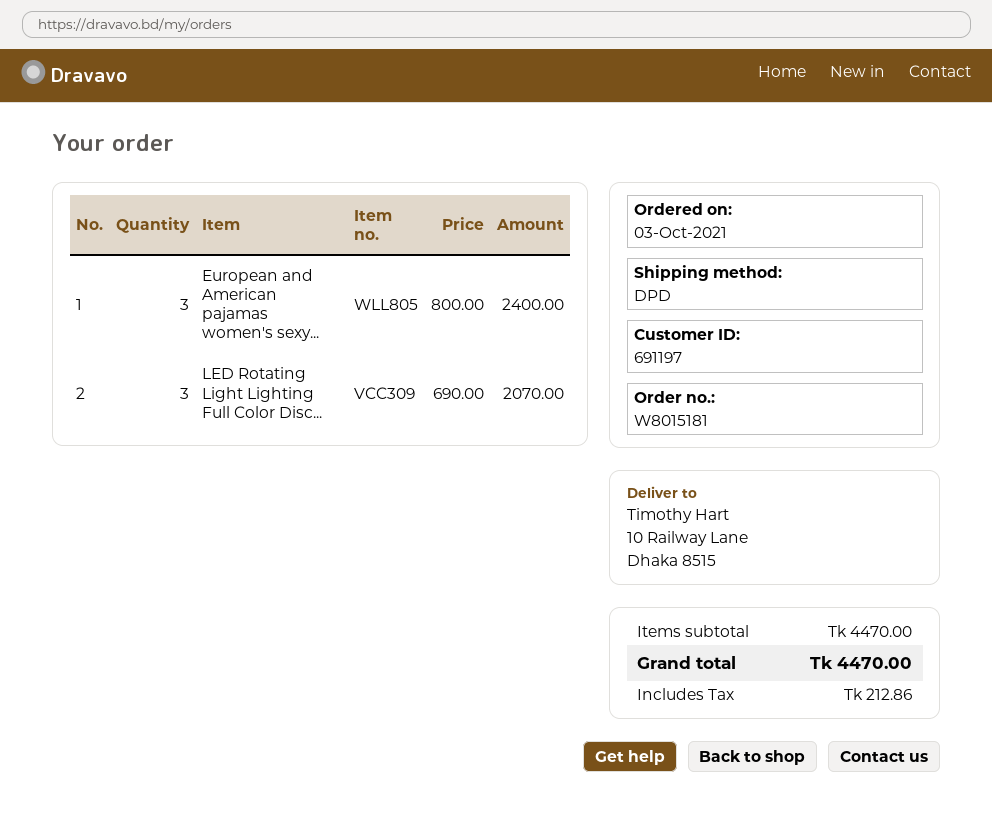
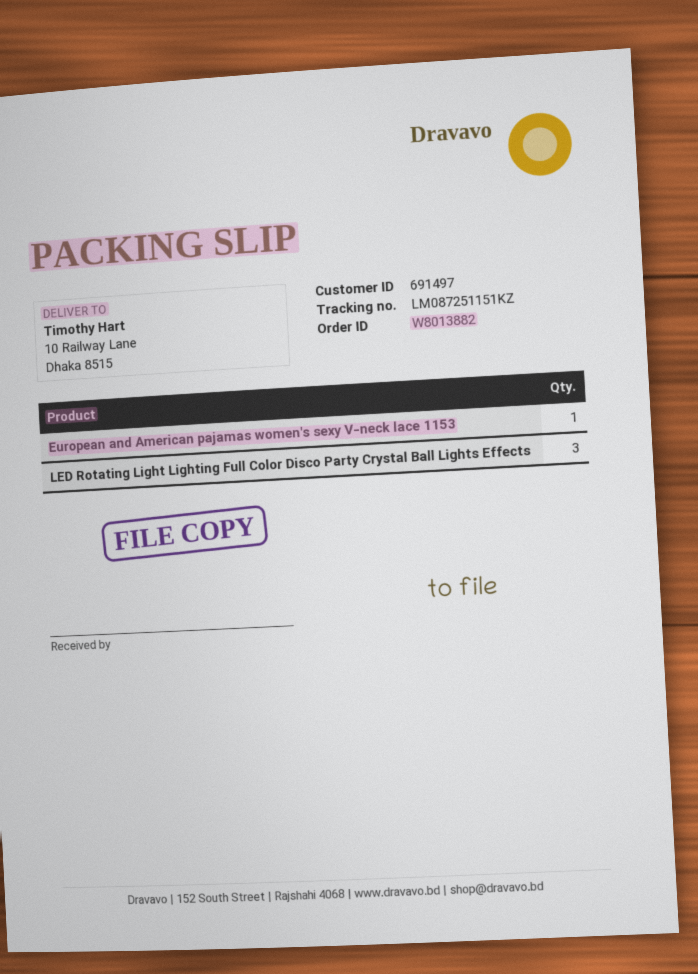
order number: W8015181 -> W8013882
customer number: 691197 -> 691497
European and American pajamas women's sexy...: 3 -> 1

